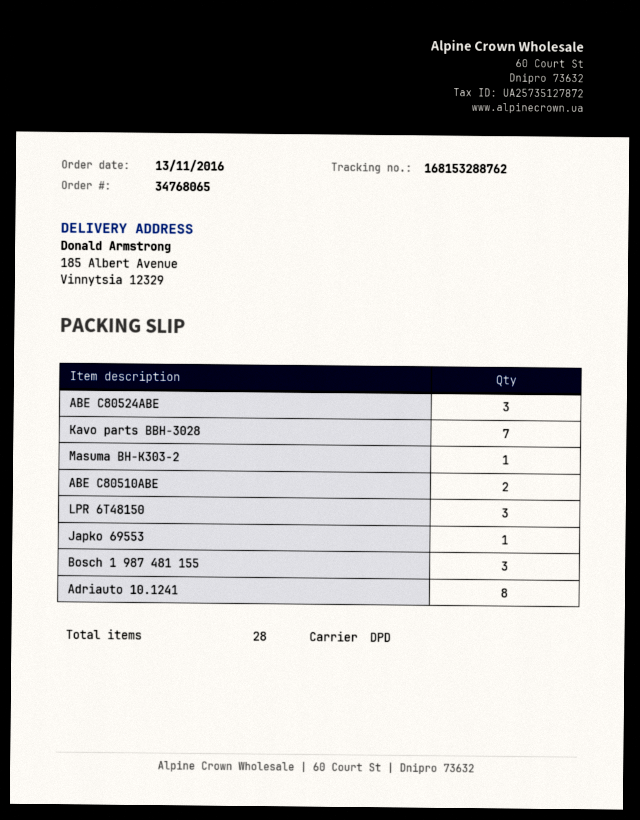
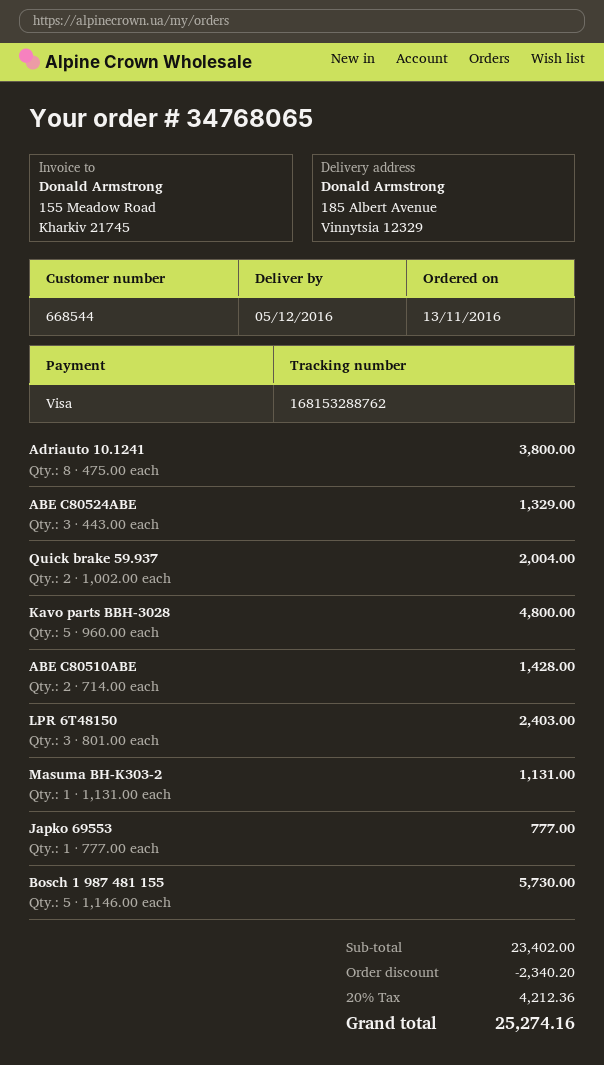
Kavo parts BBH-3028: 7 -> 5
Bosch 1 987 481 155: 3 -> 5
Quick brake 59.937: none -> 2

